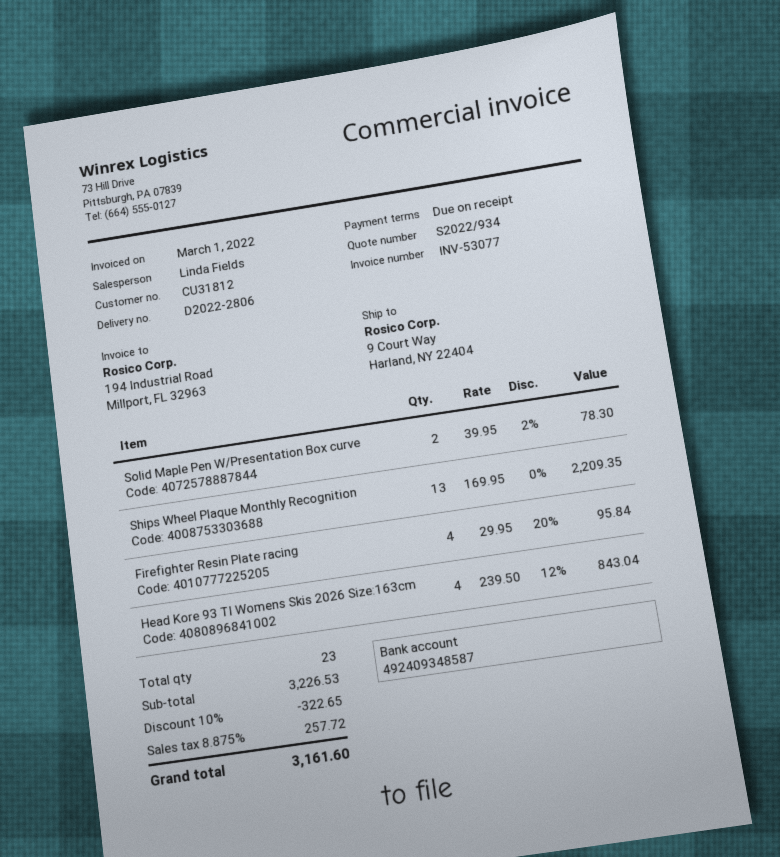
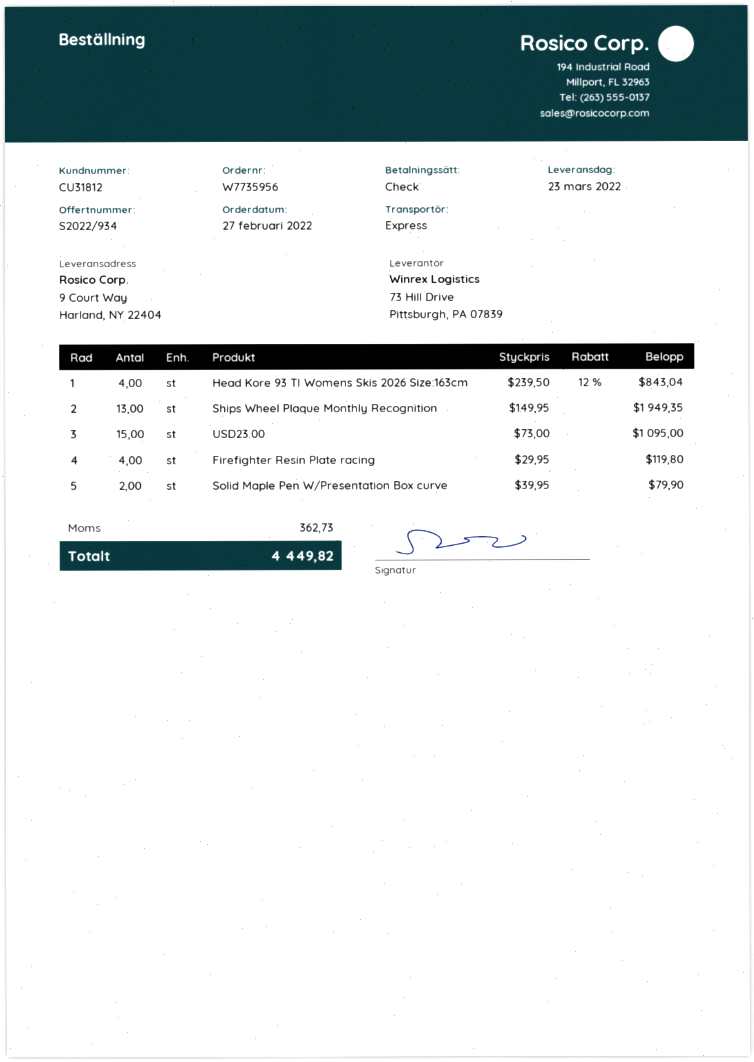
Solid Maple Pen W/Presentation Box curve: 2 x 39.95 - 2% = 78.30 -> 2 x 39.95 = 79.90
Ships Wheel Plaque Monthly Recognition: 13 x 169.95 = 2209.35 -> 13 x 149.95 = 1949.35
Firefighter Resin Plate racing: 4 x 29.95 - 20% = 95.84 -> 4 x 29.95 = 119.80
USD23.00: none -> 15 x 73.00 = 1095.00
discount: 10% = 322.65 -> none
tax: 257.72 -> 362.73
total: 3161.60 -> 4449.82

